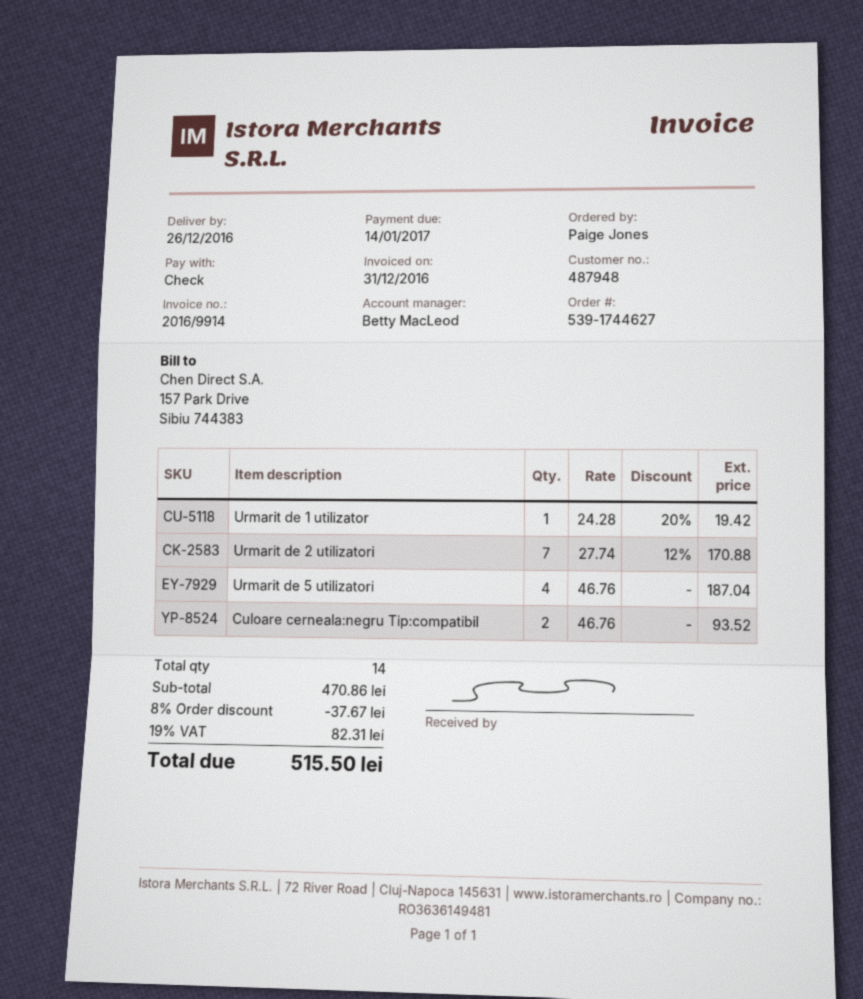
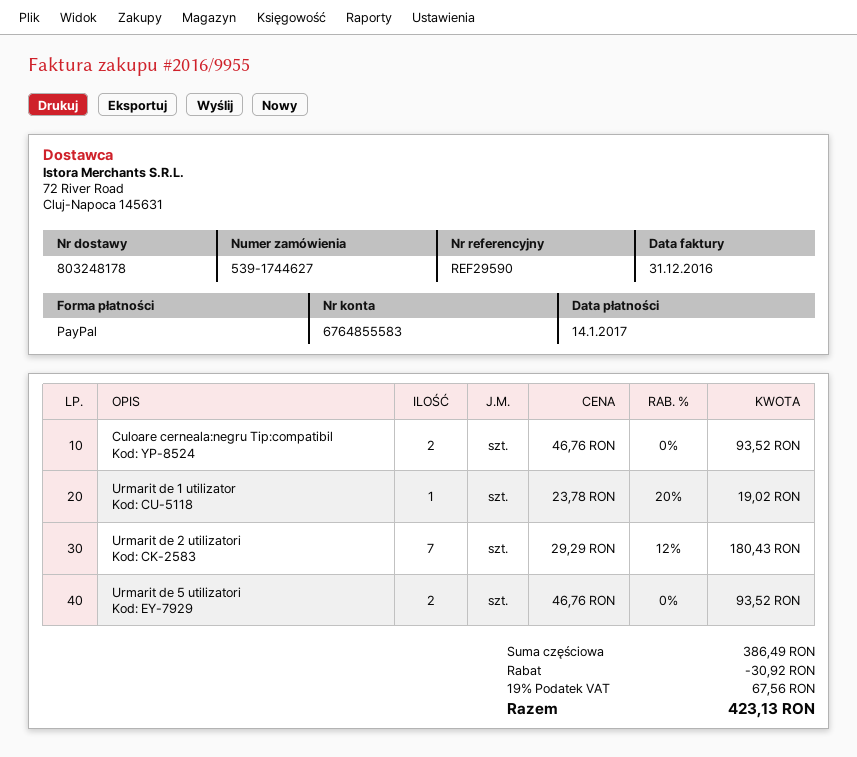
invoice number: 2016/9914 -> 2016/9955
payment method: cheque -> PayPal
Urmarit de 1 utilizator: 1 x 24.28 - 20% = 19.42 -> 1 x 23.78 - 20% = 19.02
Urmarit de 2 utilizatori: 7 x 27.74 - 12% = 170.88 -> 7 x 29.29 - 12% = 180.43
Urmarit de 5 utilizatori: 4 x 46.76 = 187.04 -> 2 x 46.76 = 93.52
subtotal: 470.86 -> 386.49
discount: 37.67 -> 30.92
tax: 19% = 82.31 -> 19% = 67.56
total: 515.50 -> 423.13

